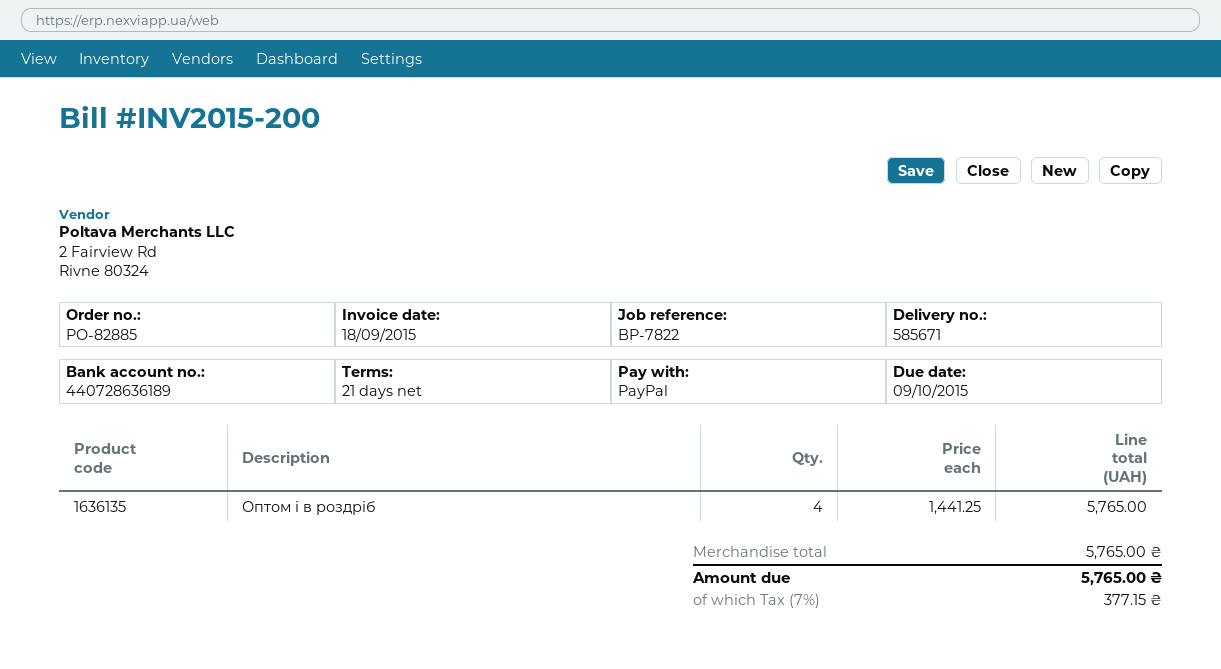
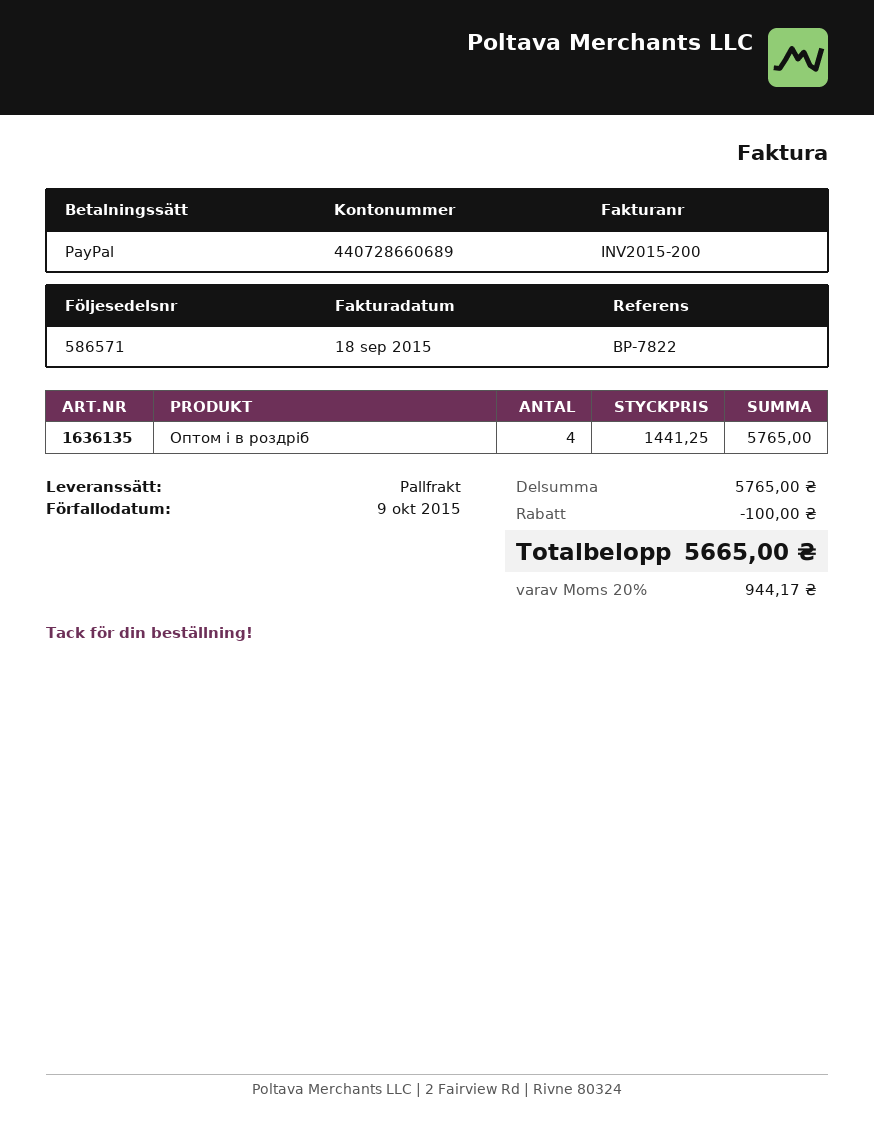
delivery note number: 585671 -> 586571
bank account: 440728636189 -> 440728660689
discount: none -> 100.00
tax: 7% = 377.15 -> 20% = 944.17
total: 5765.00 -> 5665.00

